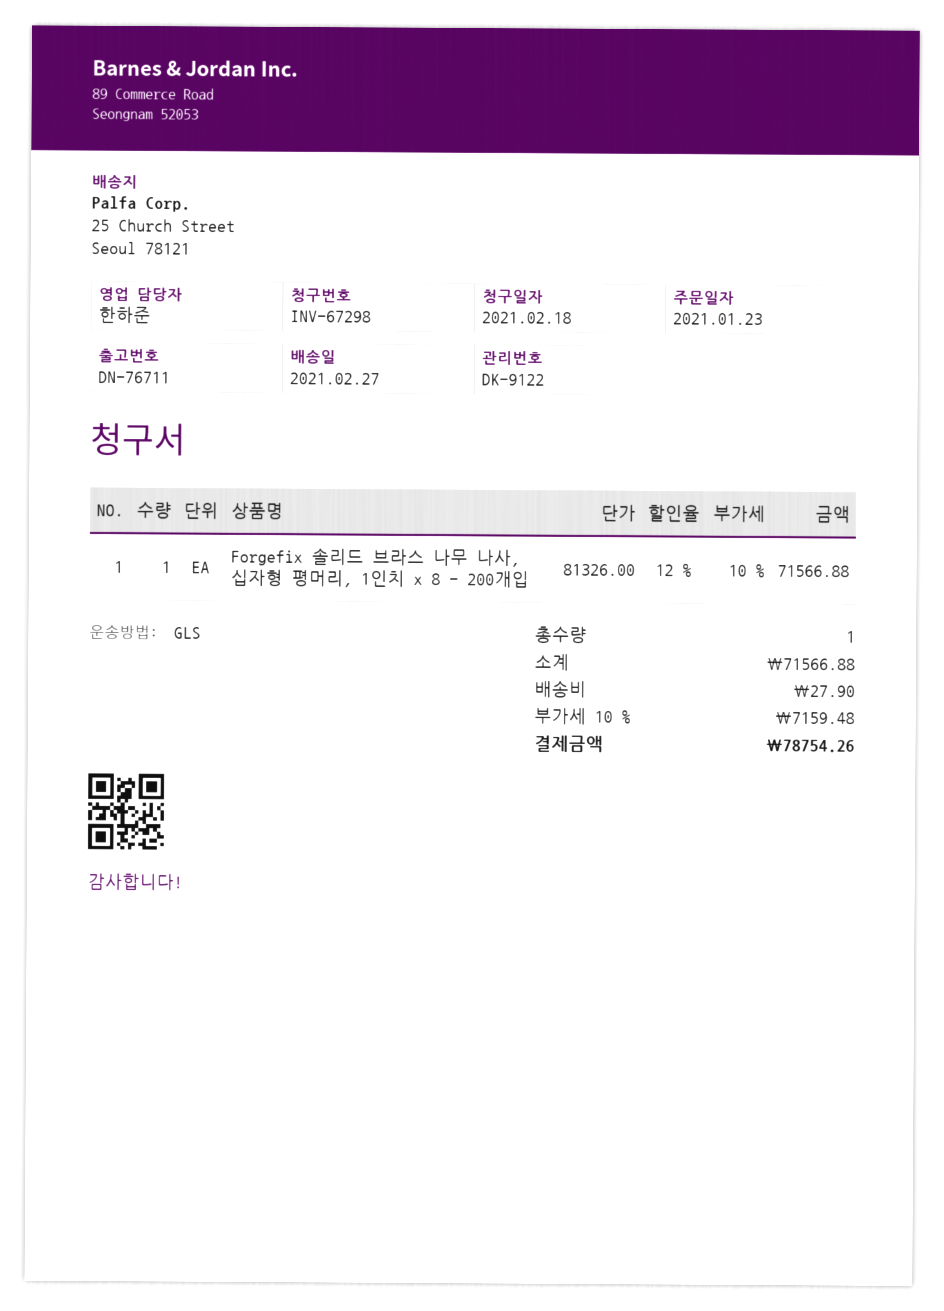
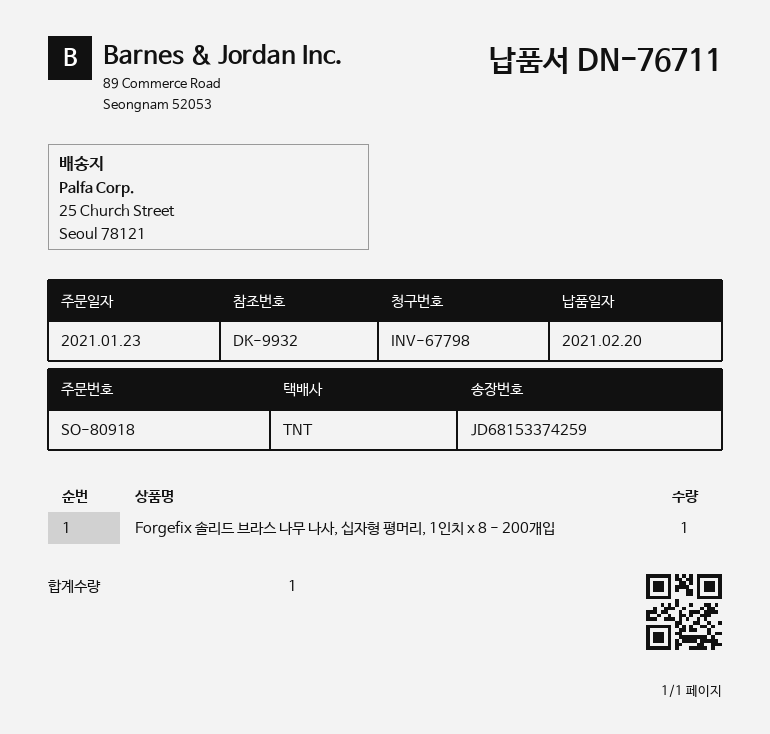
delivery date: 2021-02-27 -> 2021-02-20
invoice number: INV-67298 -> INV-67798
reference: DK-9122 -> DK-9932
shipping method: GLS -> TNT

